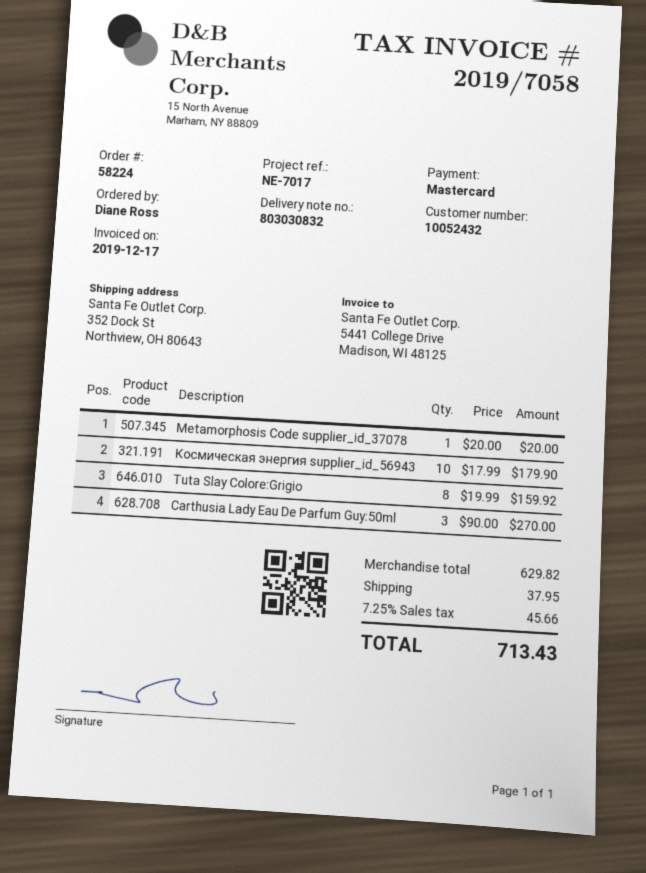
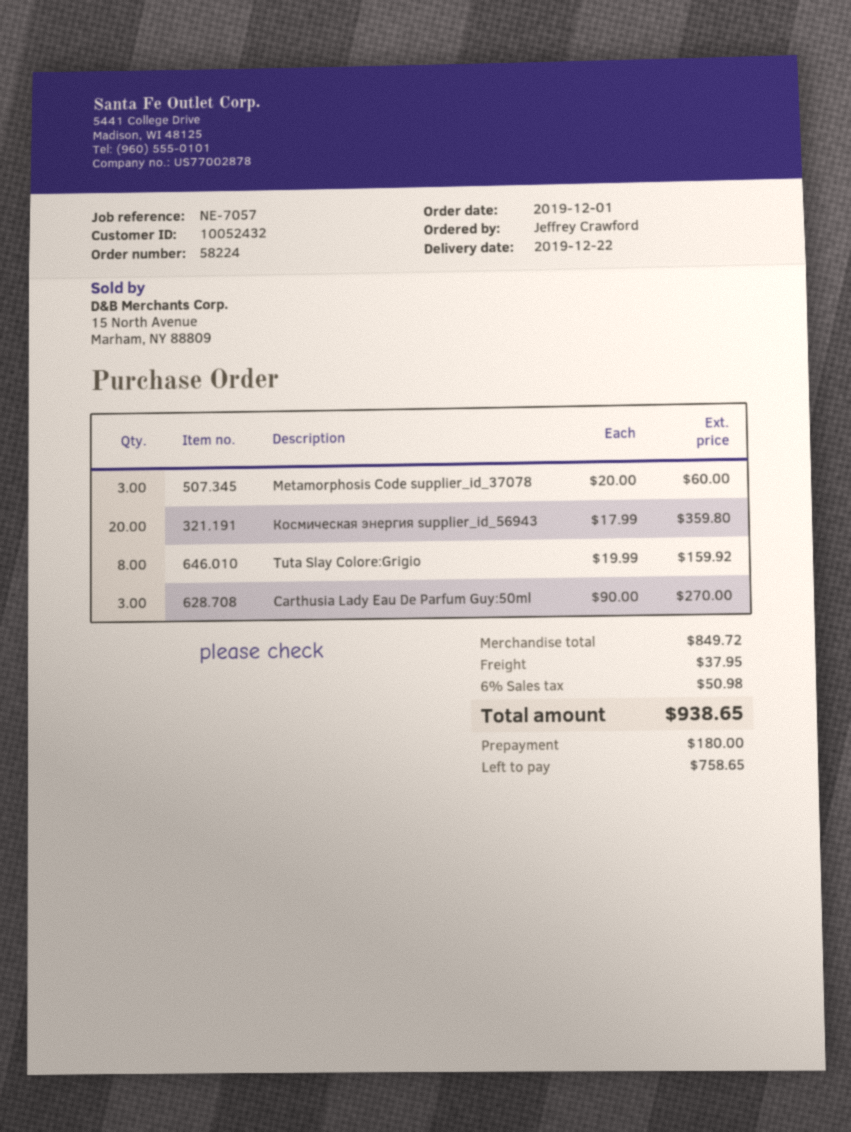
reference: NE-7017 -> NE-7057
ordered by: Diane Ross -> Jeffrey Crawford
Metamorphosis Code supplier_id_37078: 1 x 20.00 = 20.00 -> 3 x 20.00 = 60.00
Космическая энергия supplier_id_56943: 10 x 17.99 = 179.90 -> 20 x 17.99 = 359.80
subtotal: 629.82 -> 849.72
tax: 7.25% = 45.66 -> 6% = 50.98
total: 713.43 -> 938.65

